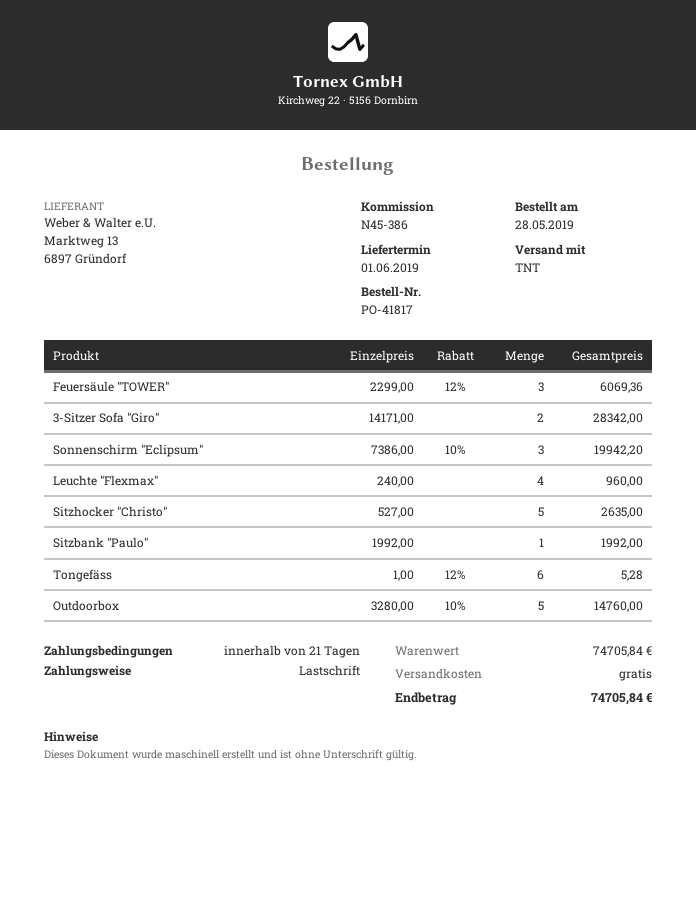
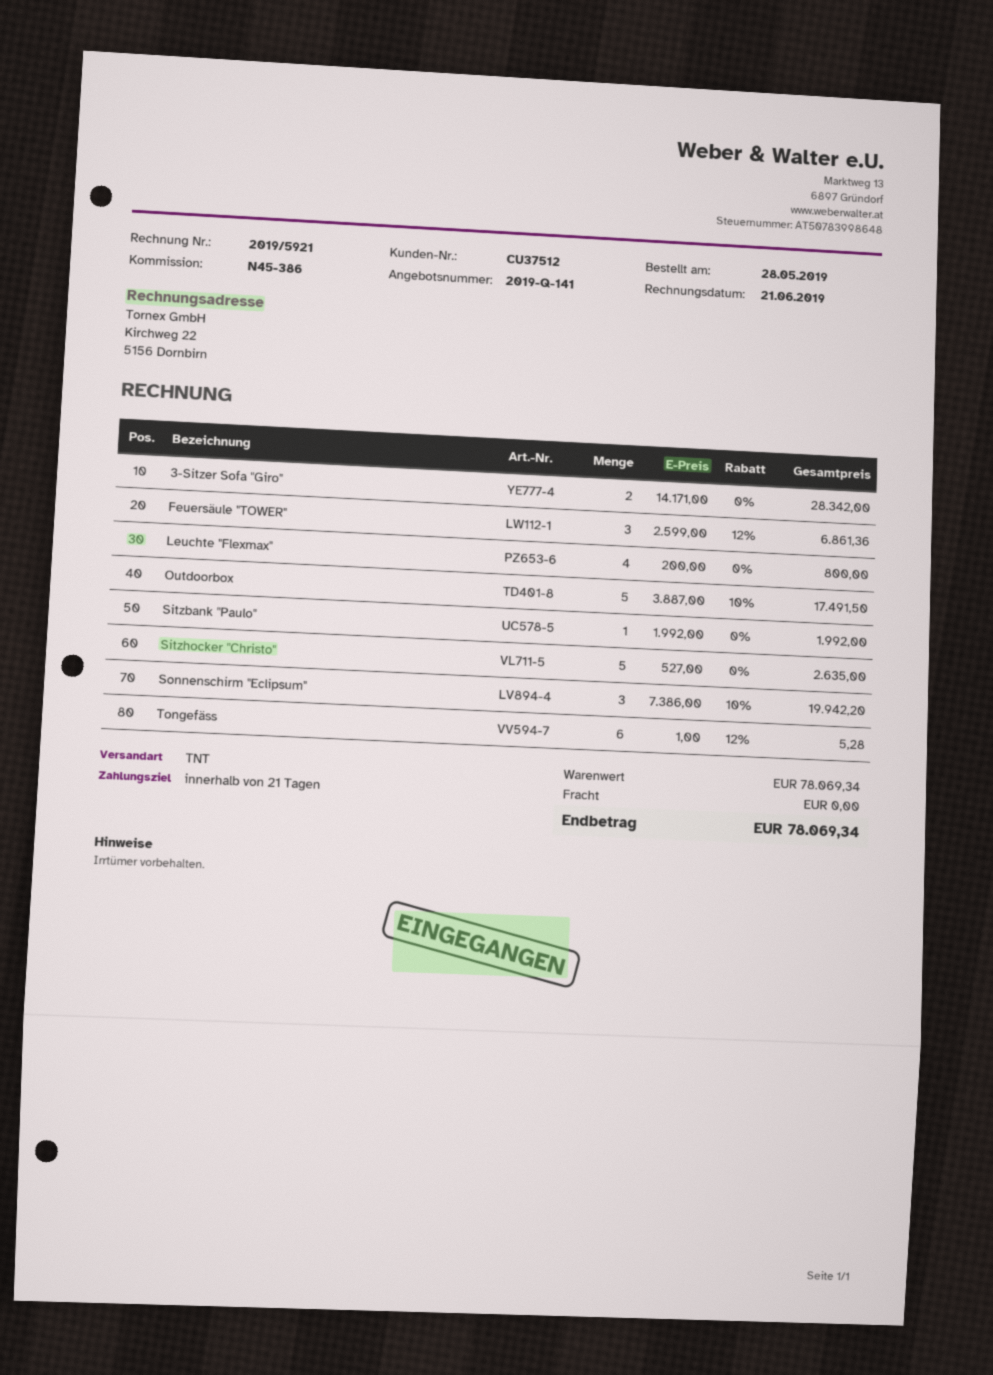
Feuersäule "TOWER": 3 x 2299.00 - 12% = 6069.36 -> 3 x 2599.00 - 12% = 6861.36
Leuchte "Flexmax": 4 x 240.00 = 960.00 -> 4 x 200.00 = 800.00
Outdoorbox: 5 x 3280.00 - 10% = 14760.00 -> 5 x 3887.00 - 10% = 17491.50
subtotal: 74705.84 -> 78069.34
total: 74705.84 -> 78069.34

